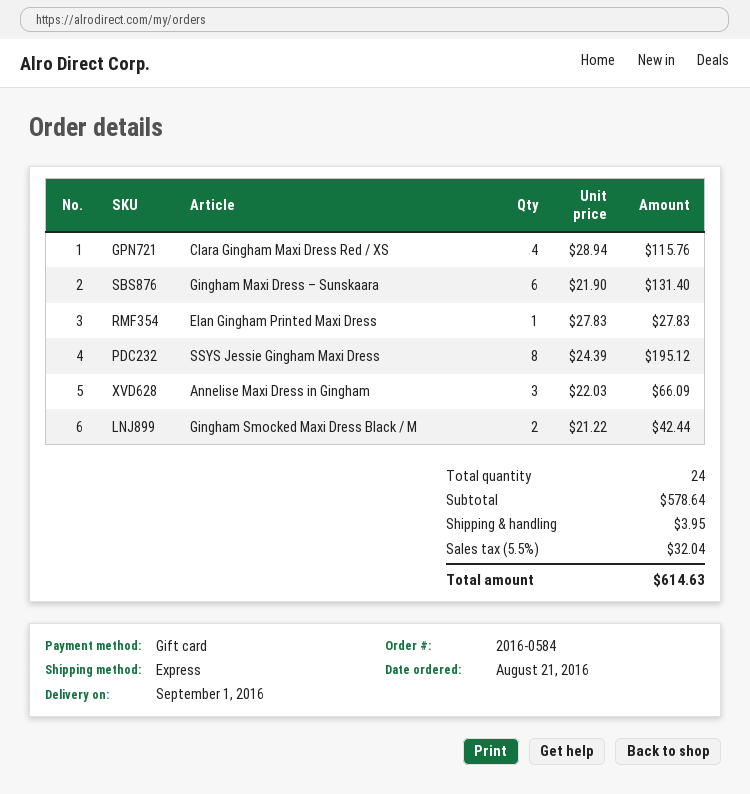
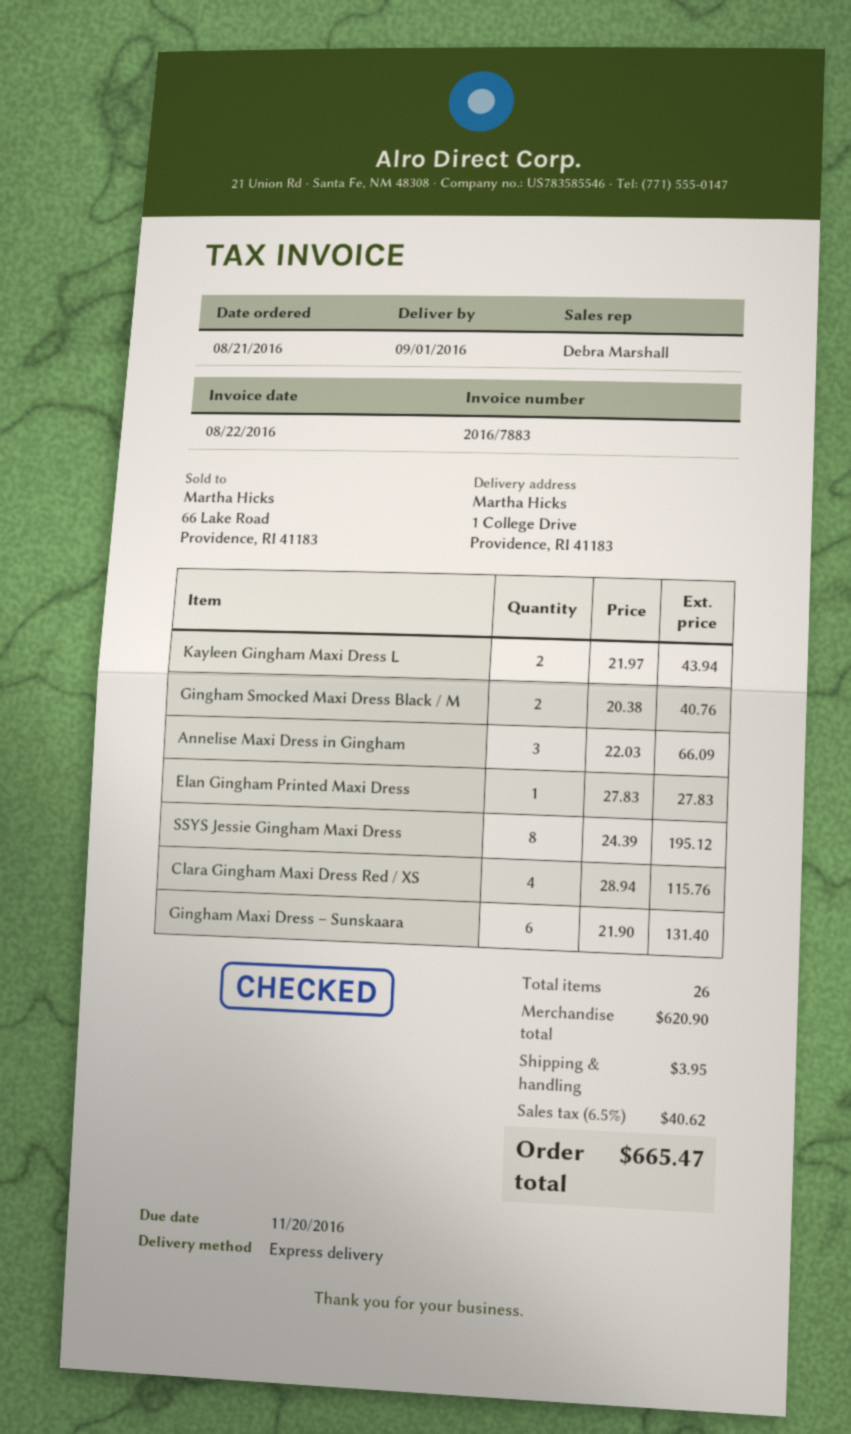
Gingham Smocked Maxi Dress Black / M: 2 x 21.22 = 42.44 -> 2 x 20.38 = 40.76
Kayleen Gingham Maxi Dress L: none -> 2 x 21.97 = 43.94
total quantity: 24 -> 26
subtotal: 578.64 -> 620.90
tax: 5.5% = 32.04 -> 6.5% = 40.62
total: 614.63 -> 665.47

